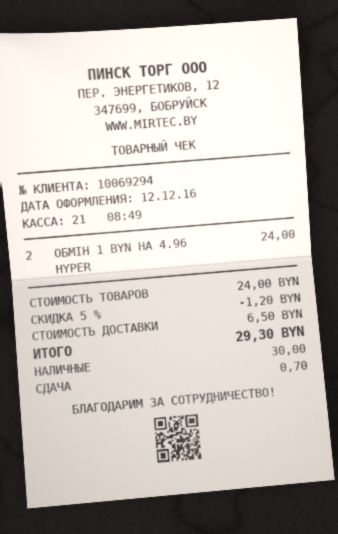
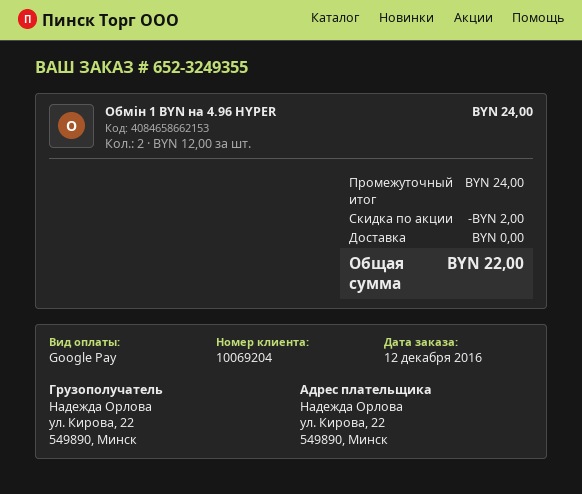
customer number: 10069294 -> 10069204
payment method: cash -> Google Pay
discount: 1.20 -> 2.00
shipping: 6.50 -> 0.00
total: 29.30 -> 22.00

